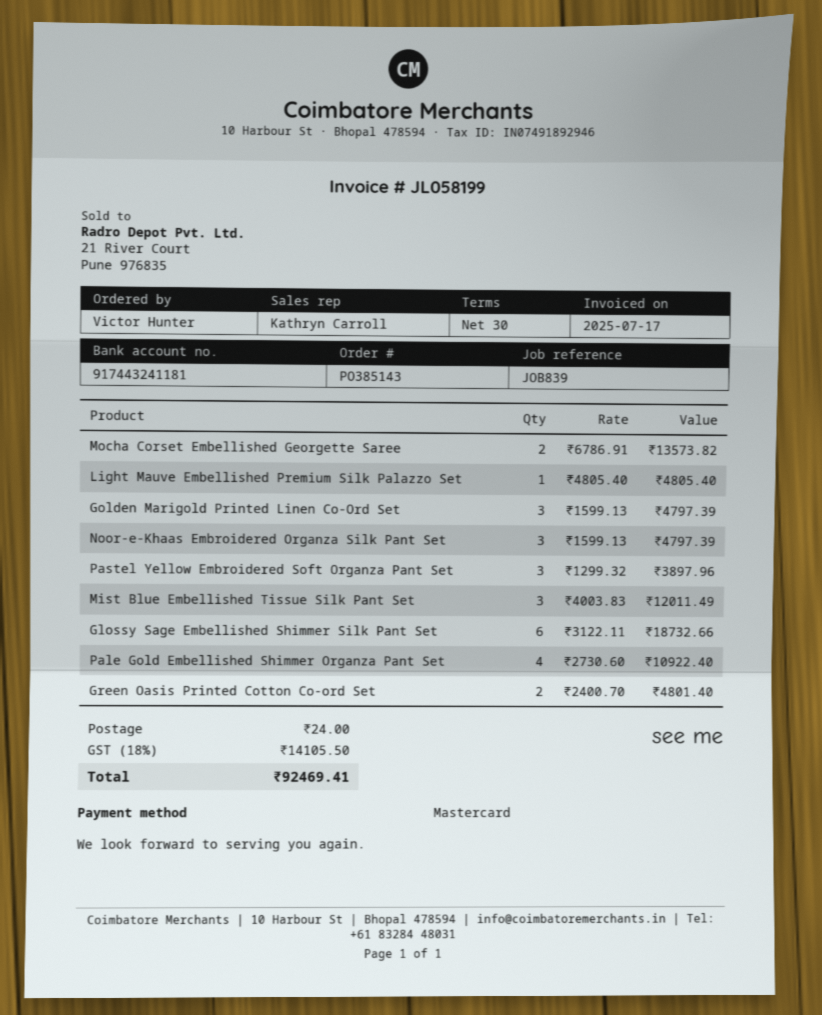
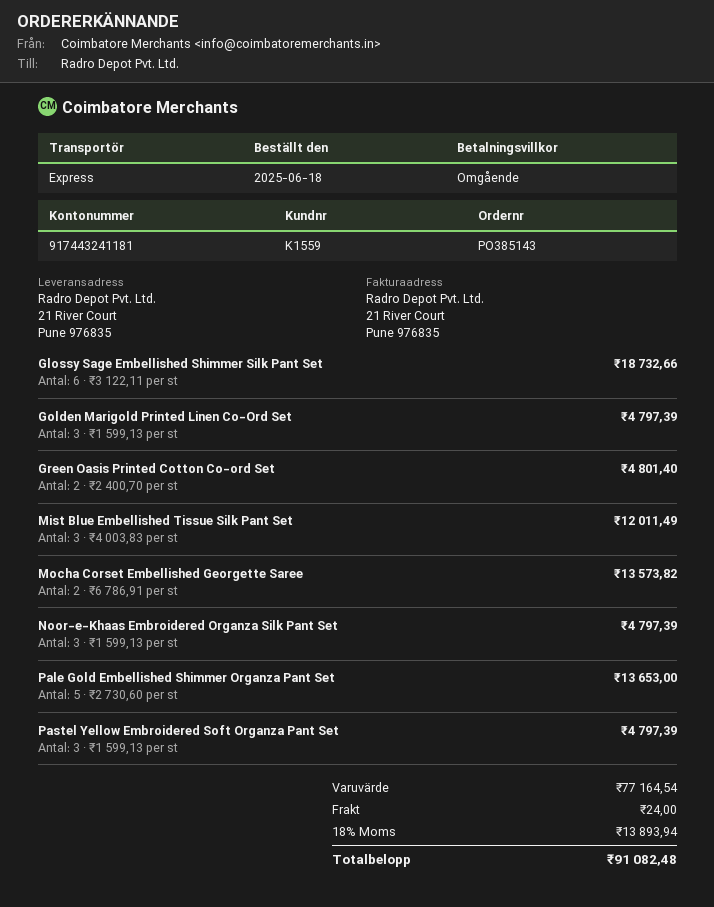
payment terms: 30 days -> on receipt
Light Mauve Embellished Premium Silk Palazzo Set: 1 x 4805.40 = 4805.40 -> none
Pastel Yellow Embroidered Soft Organza Pant Set: 3 x 1299.32 = 3897.96 -> 3 x 1599.13 = 4797.39
Pale Gold Embellished Shimmer Organza Pant Set: 4 x 2730.60 = 10922.40 -> 5 x 2730.60 = 13653.00
tax: 18% = 14105.50 -> 18% = 13893.94
total: 92469.41 -> 91082.48

